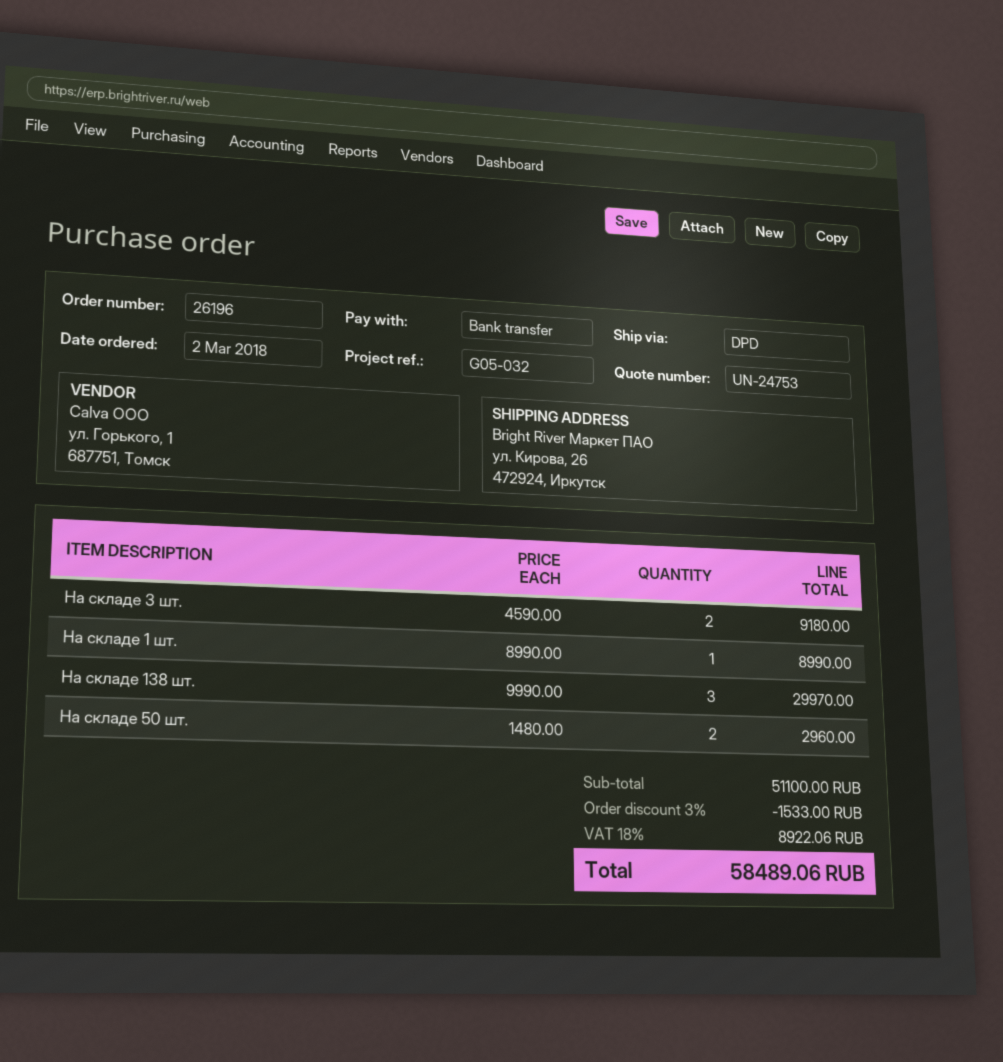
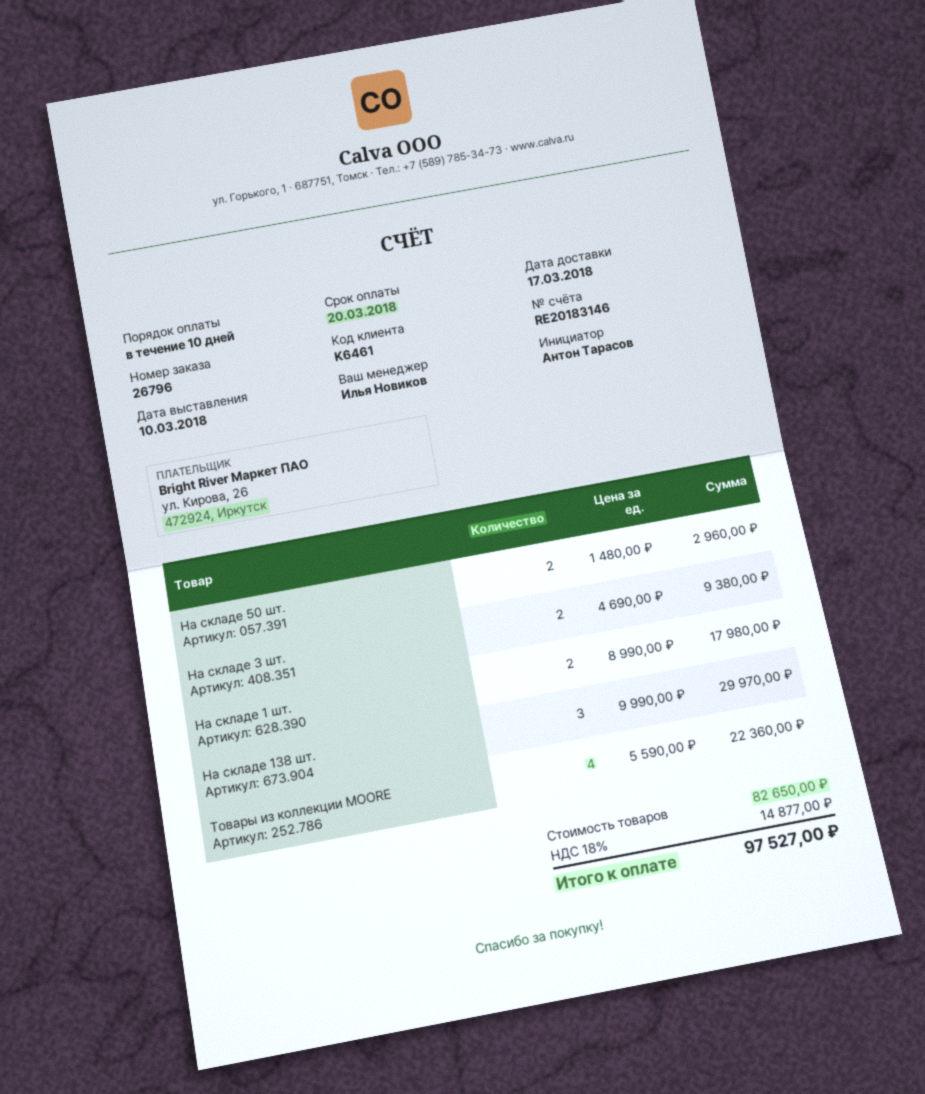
order number: 26196 -> 26796
На складе 3 шт.: 2 x 4590.00 = 9180.00 -> 2 x 4690.00 = 9380.00
На складе 1 шт.: 1 x 8990.00 = 8990.00 -> 2 x 8990.00 = 17980.00
Товары из коллекции MOORE: none -> 4 x 5590.00 = 22360.00
subtotal: 51100.00 -> 82650.00
discount: 3% = 1533.00 -> none
tax: 18% = 8922.06 -> 18% = 14877.00
total: 58489.06 -> 97527.00

